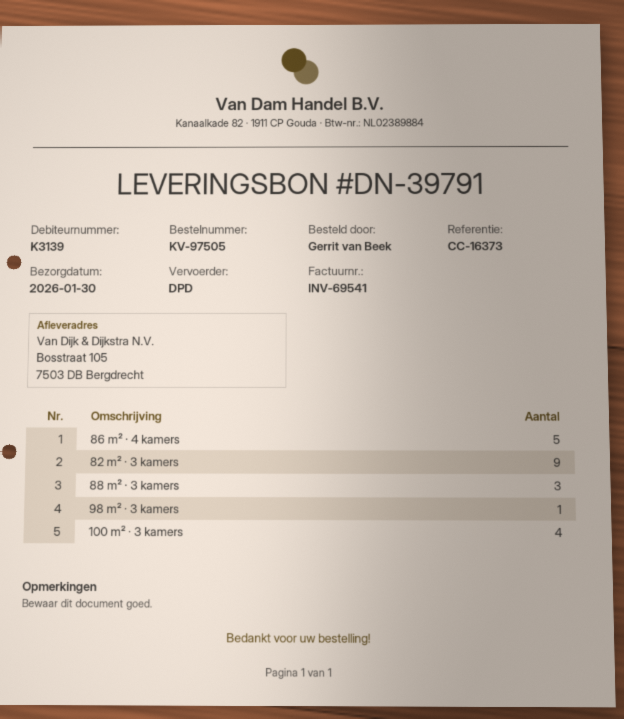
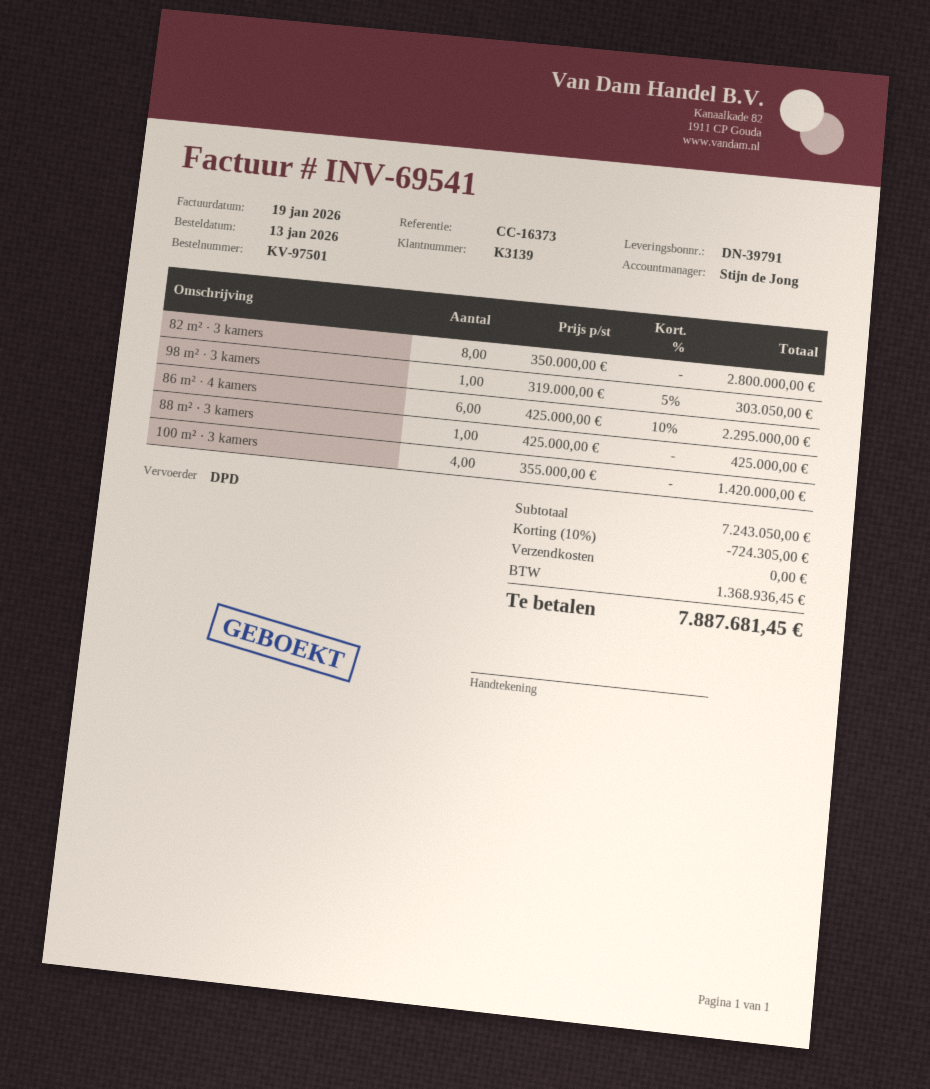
order number: KV-97505 -> KV-97501
86 m² · 4 kamers: 5 -> 6
82 m² · 3 kamers: 9 -> 8
88 m² · 3 kamers: 3 -> 1

